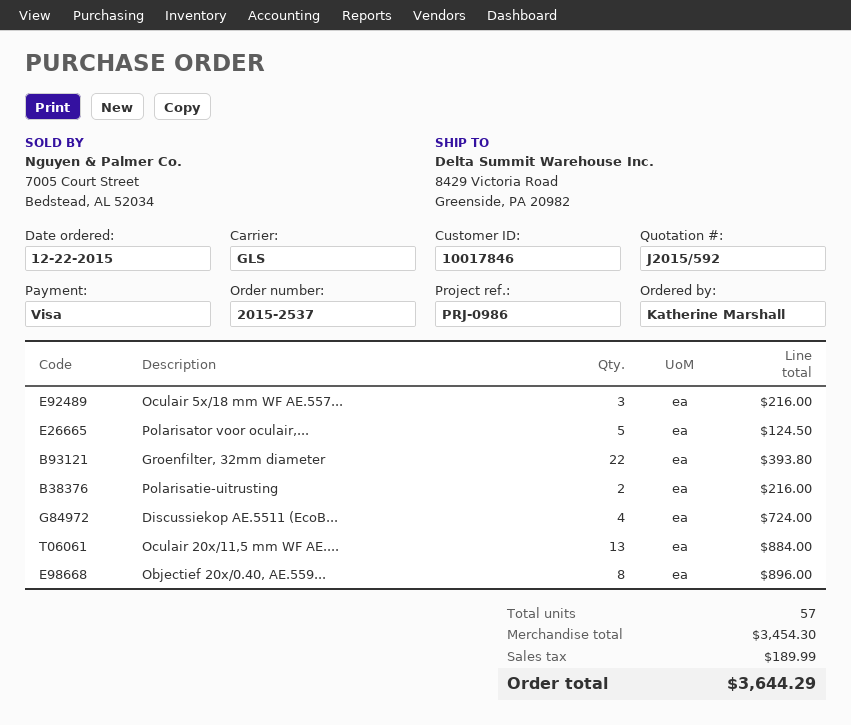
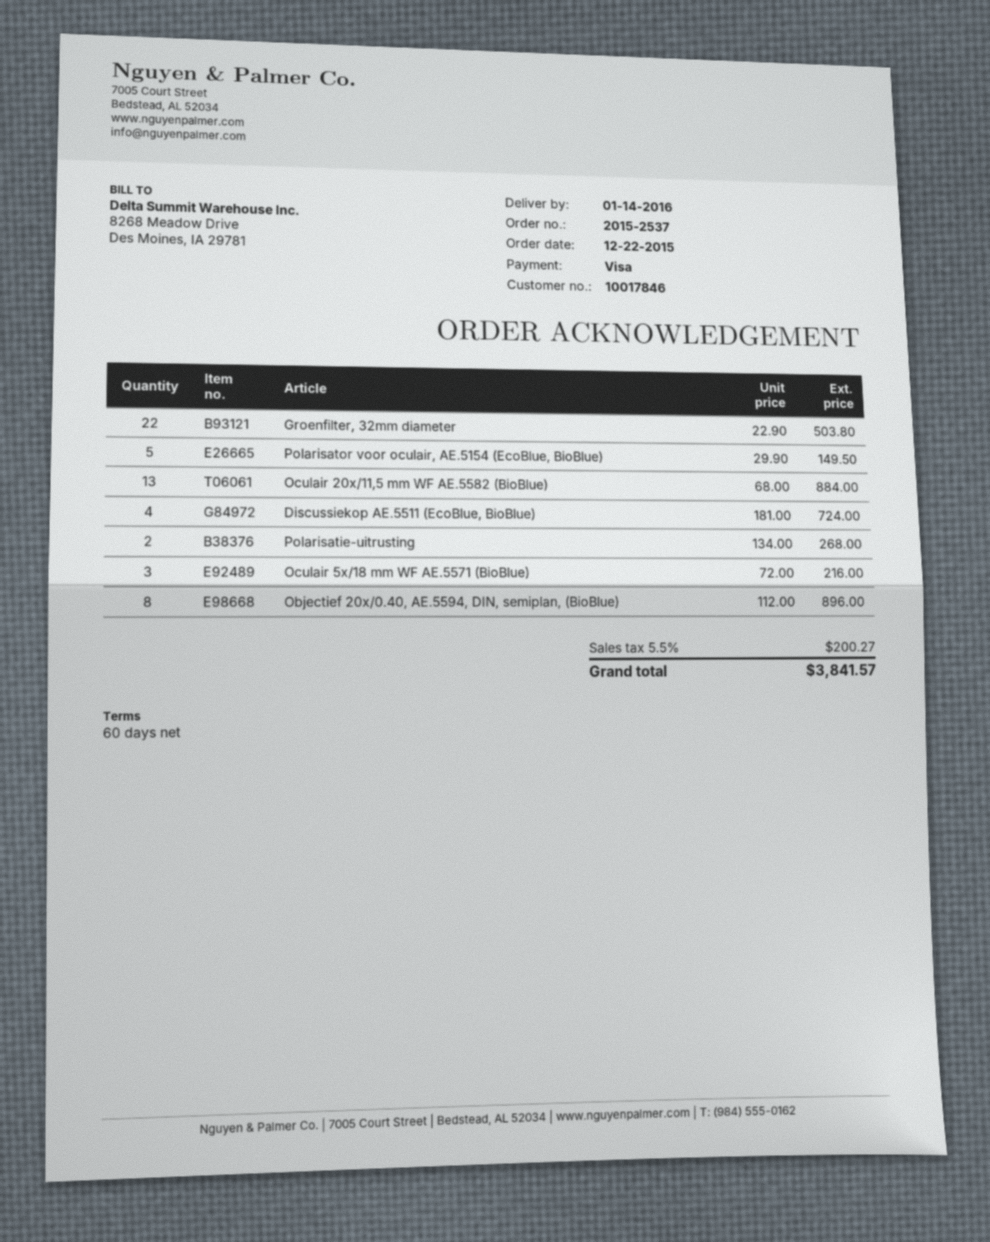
Polarisator voor oculair,...: 5 for 124.50 -> 5 for 149.50
Groenfilter, 32mm diameter: 22 for 393.80 -> 22 for 503.80
Polarisatie-uitrusting: 2 for 216.00 -> 2 for 268.00
tax: 189.99 -> 200.27
total: 3644.29 -> 3841.57

